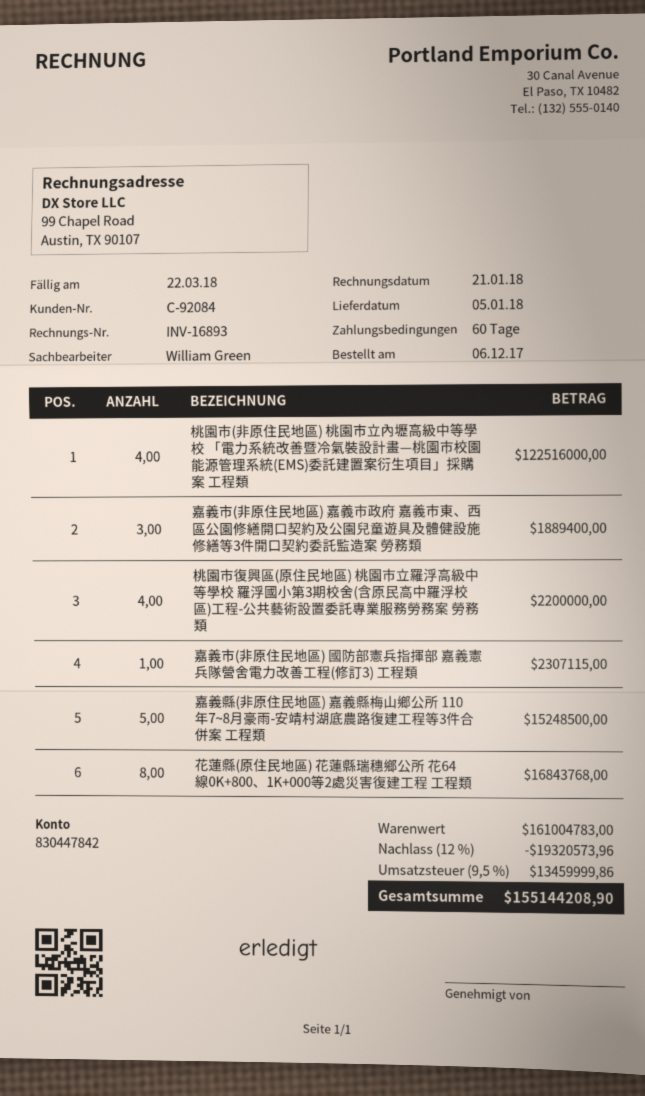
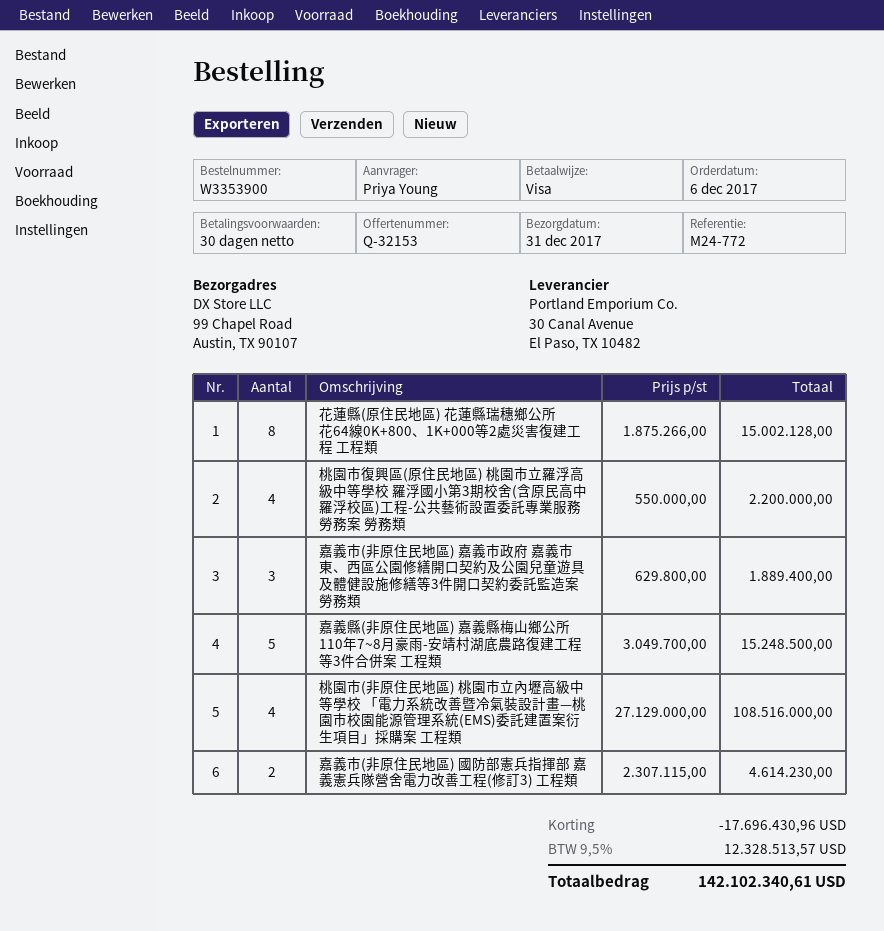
delivery date: 2018-01-05 -> 2017-12-31
payment terms: 60 days -> 30 days
桃園市(非原住民地區) 桃園市立內壢高級中等學校 「電力系統改善暨冷氣裝設計畫—桃園市校園能源管理系統(EMS)委託建置案衍生項目」採購案 工程類: 4 for 122516000.00 -> 4 for 108516000.00
嘉義市(非原住民地區) 國防部憲兵指揮部 嘉義憲兵隊營舍電力改善工程(修訂3) 工程類: 1 for 2307115.00 -> 2 for 4614230.00
花蓮縣(原住民地區) 花蓮縣瑞穗鄉公所 花64線0K+800、1K+000等2處災害復建工程 工程類: 8 for 16843768.00 -> 8 for 15002128.00
discount: 19320573.96 -> 17696430.96
tax: 9.5% = 13459999.86 -> 9.5% = 12328513.57
total: 155144208.90 -> 142102340.61

